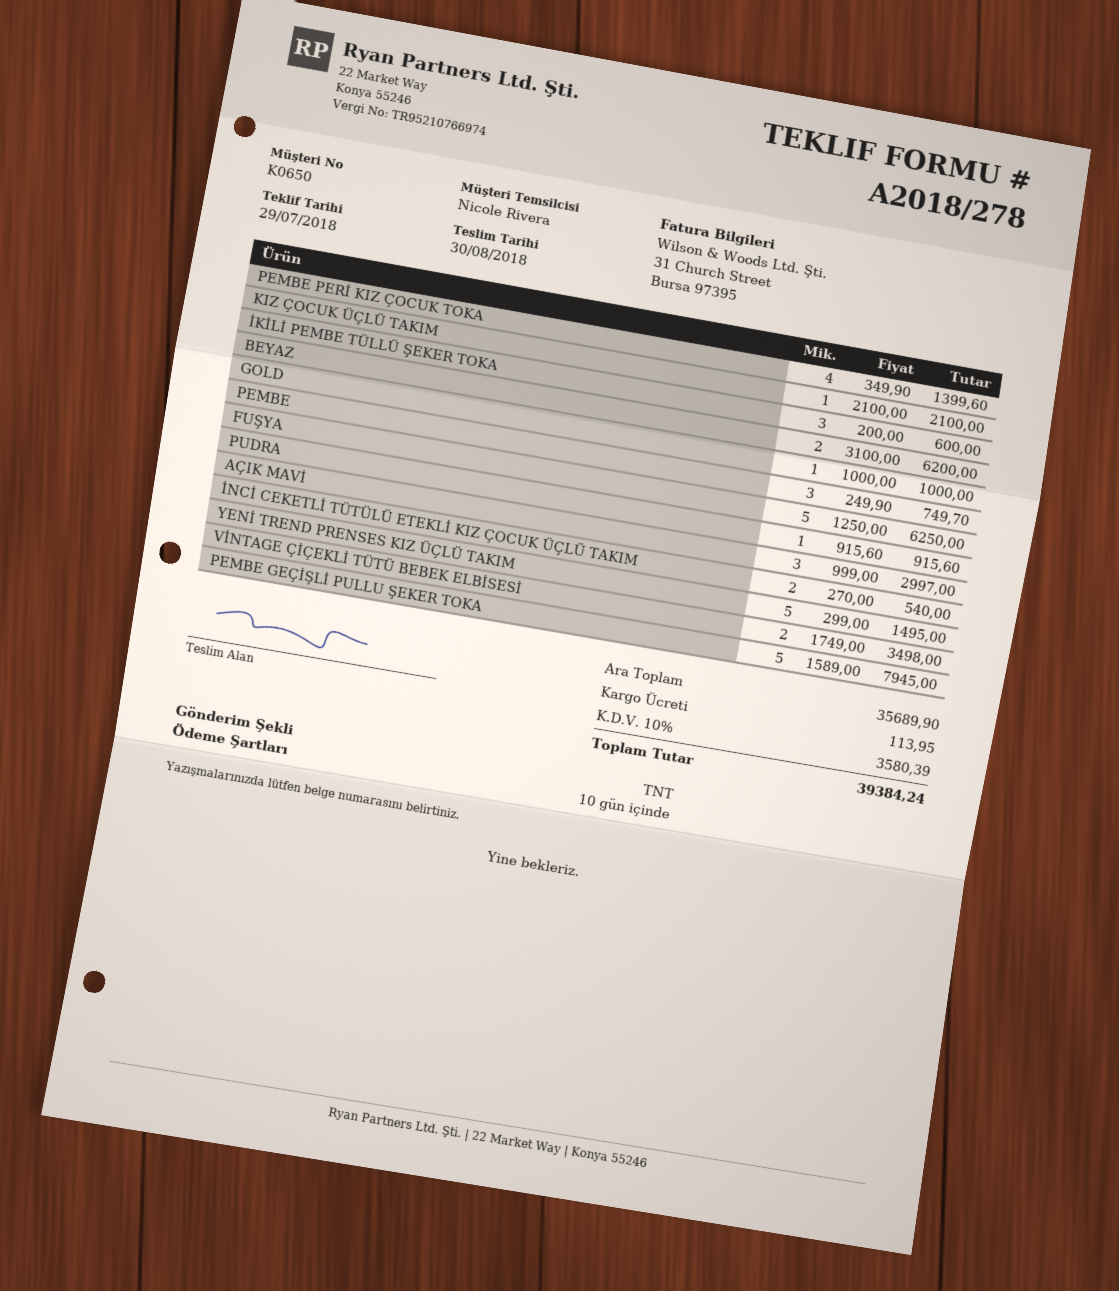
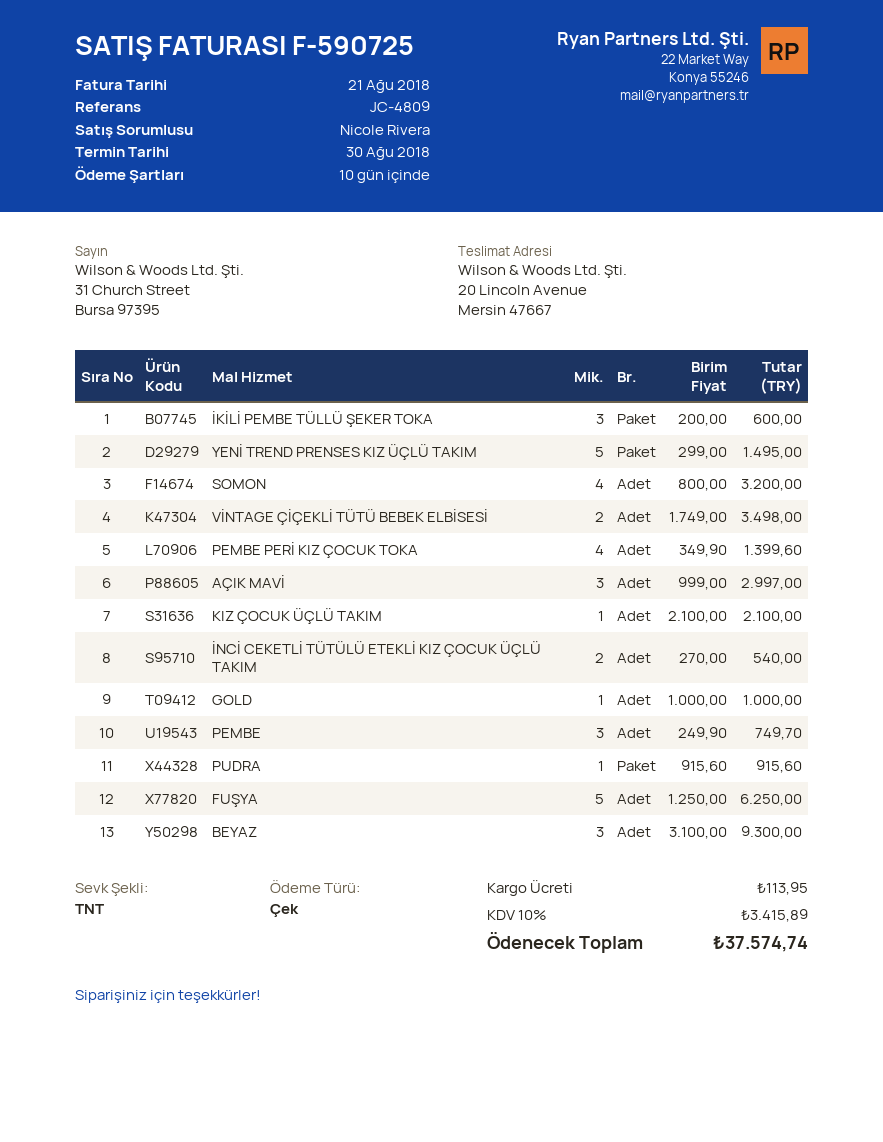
BEYAZ: 2 x 3100.00 = 6200.00 -> 3 x 3100.00 = 9300.00
PEMBE GEÇİŞLİ PULLU ŞEKER TOKA: 5 x 1589.00 = 7945.00 -> none
SOMON: none -> 4 x 800.00 = 3200.00
tax: 10% = 3580.39 -> 10% = 3415.89
total: 39384.24 -> 37574.74

